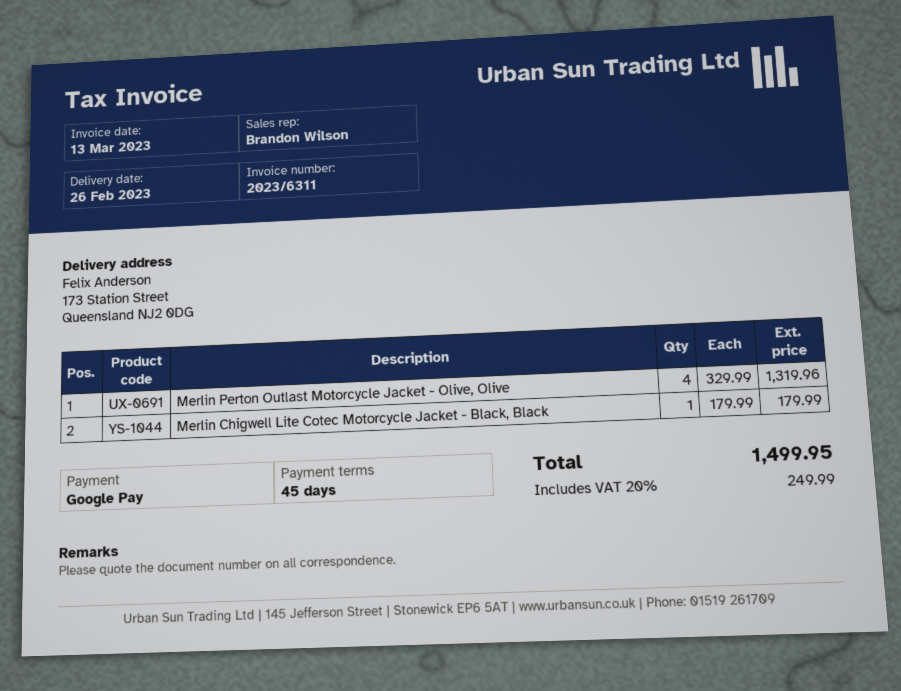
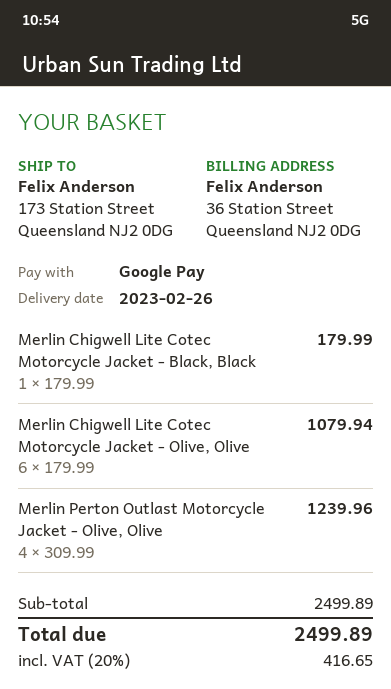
Merlin Perton Outlast Motorcycle Jacket - Olive, Olive: 4 x 329.99 = 1319.96 -> 4 x 309.99 = 1239.96
Merlin Chigwell Lite Cotec Motorcycle Jacket - Olive, Olive: none -> 6 x 179.99 = 1079.94
tax: 20% = 249.99 -> 20% = 416.65
total: 1499.95 -> 2499.89

